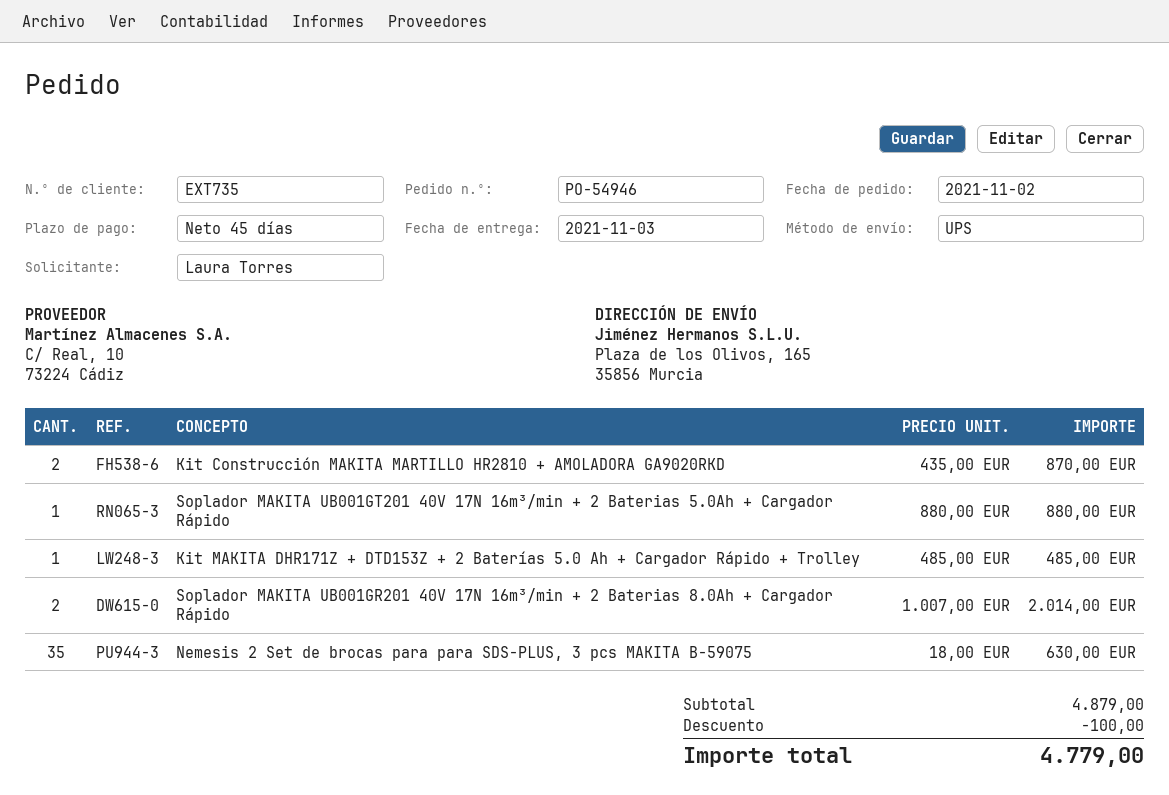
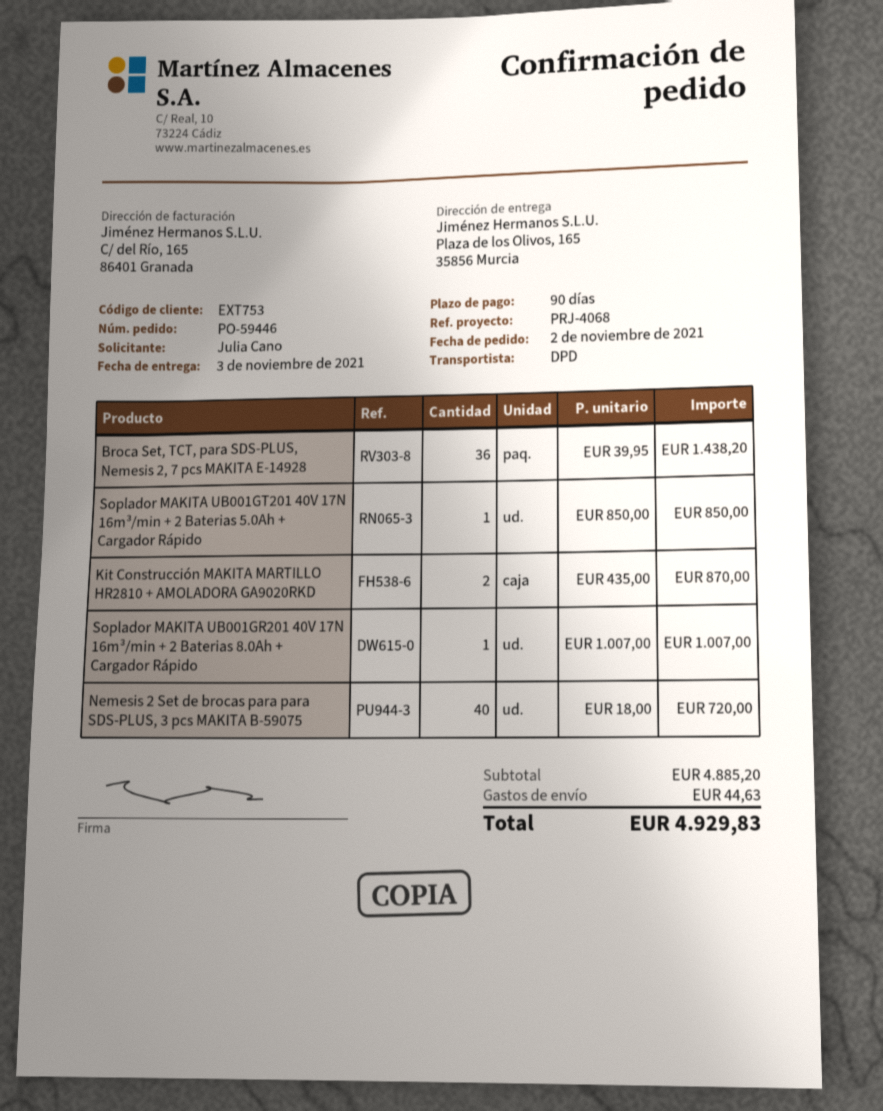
order number: PO-54946 -> PO-59446
payment terms: 45 days -> 90 days
customer number: EXT735 -> EXT753
ordered by: Laura Torres -> Julia Cano
shipping method: UPS -> DPD
Soplador MAKITA UB001GT201 40V 17N 16m³/min + 2 Baterias 5.0Ah + Cargador Rápido: 1 x 880.00 = 880.00 -> 1 x 850.00 = 850.00
Kit MAKITA DHR171Z + DTD153Z + 2 Baterías 5.0 Ah + Cargador Rápido + Trolley: 1 x 485.00 = 485.00 -> none
Soplador MAKITA UB001GR201 40V 17N 16m³/min + 2 Baterias 8.0Ah + Cargador Rápido: 2 x 1007.00 = 2014.00 -> 1 x 1007.00 = 1007.00
Nemesis 2 Set de brocas para para SDS-PLUS, 3 pcs MAKITA B-59075: 35 x 18.00 = 630.00 -> 40 x 18.00 = 720.00
Broca Set, TCT, para SDS-PLUS, Nemesis 2, 7 pcs MAKITA E-14928: none -> 36 x 39.95 = 1438.20
subtotal: 4879.00 -> 4885.20
discount: 100.00 -> none
shipping: none -> 44.63
total: 4779.00 -> 4929.83

